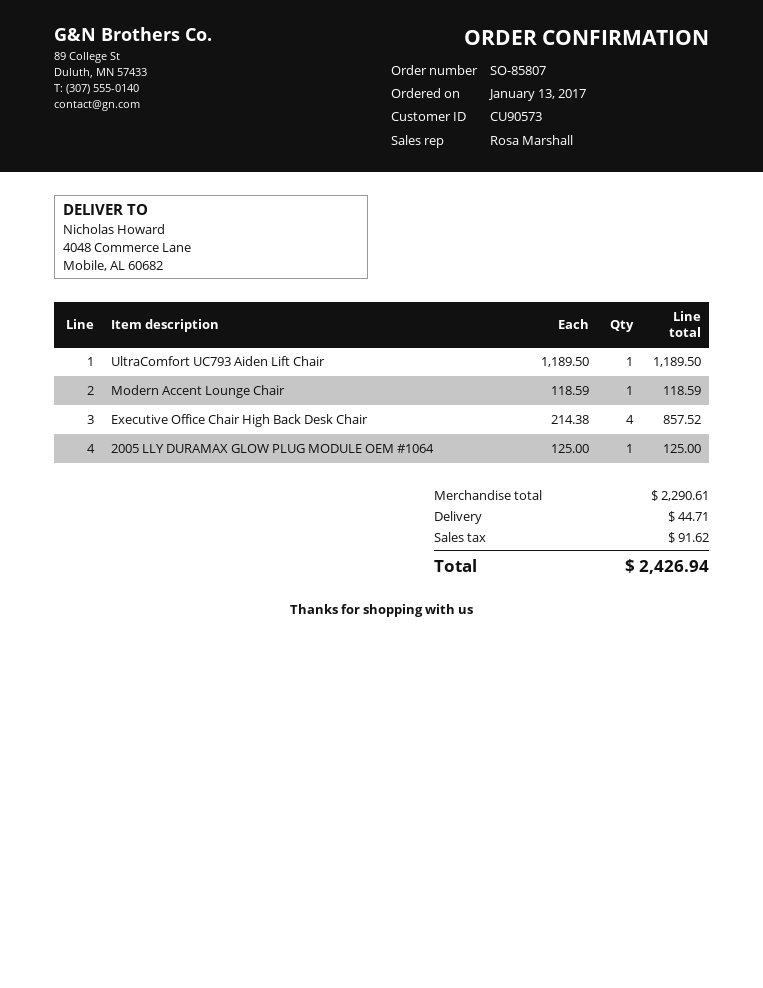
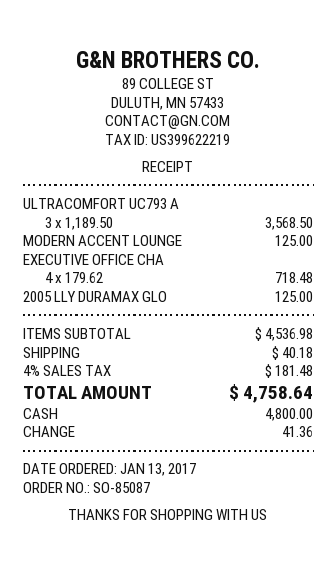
order number: SO-85807 -> SO-85087
UltraComfort UC793 Aiden Lift Chair: 1 x 1189.50 = 1189.50 -> 3 x 1189.50 = 3568.50
Modern Accent Lounge Chair: 1 x 118.59 = 118.59 -> 1 x 125.00 = 125.00
Executive Office Chair High Back Desk Chair: 4 x 214.38 = 857.52 -> 4 x 179.62 = 718.48
subtotal: 2290.61 -> 4536.98
shipping: 44.71 -> 40.18
tax: 91.62 -> 181.48
total: 2426.94 -> 4758.64

